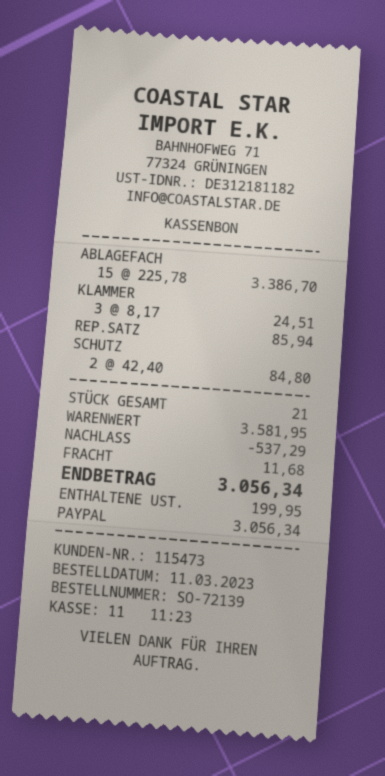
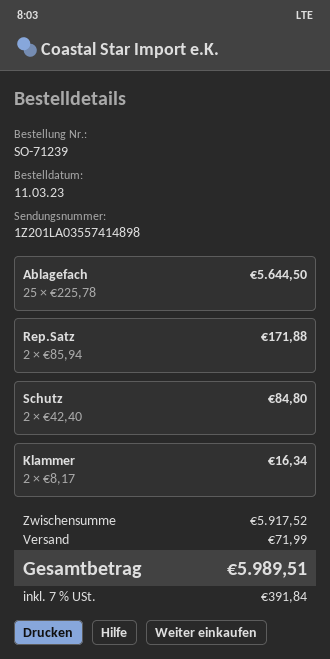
order number: SO-72139 -> SO-71239
ABLAGEFACH: 15 x 225.78 = 3386.70 -> 25 x 225.78 = 5644.50
KLAMMER: 3 x 8.17 = 24.51 -> 2 x 8.17 = 16.34
REP.SATZ: 1 x 85.94 = 85.94 -> 2 x 85.94 = 171.88
subtotal: 3581.95 -> 5917.52
discount: 537.29 -> none
shipping: 11.68 -> 71.99
tax: 199.95 -> 391.84
total: 3056.34 -> 5989.51

